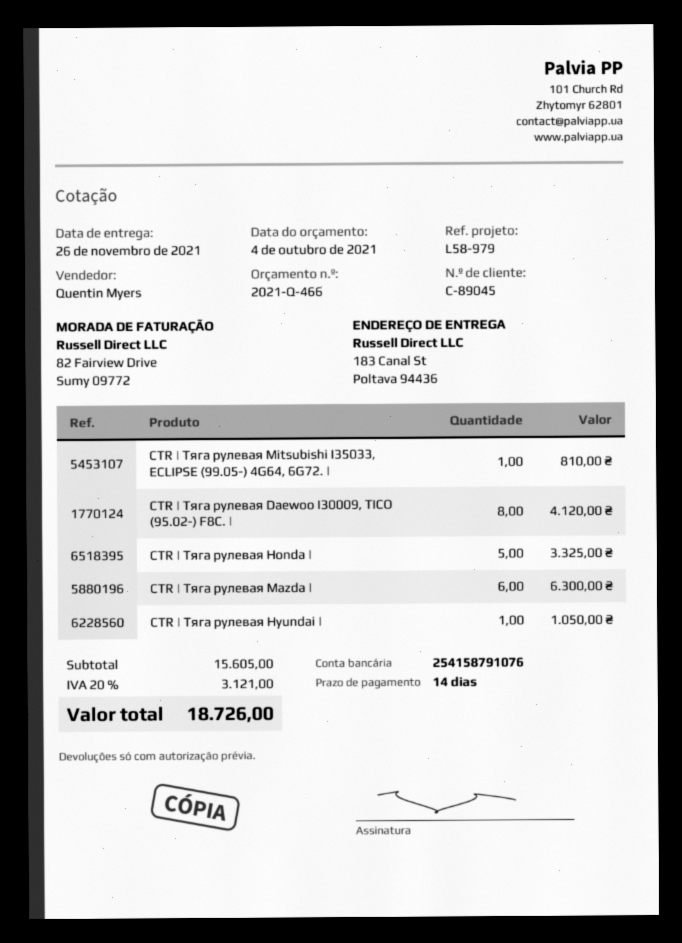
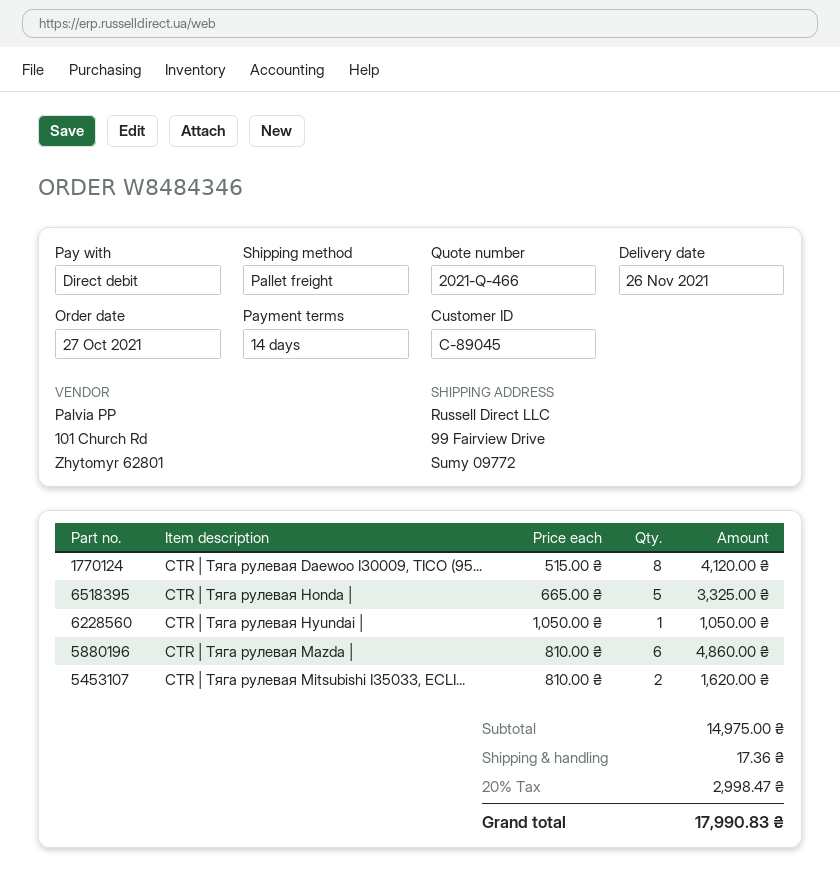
ship to: 183 Canal St, Poltava 94436 -> 99 Fairview Drive, Sumy 09772
CTR | Тяга рулевая Mitsubishi I35033, ECLIPSE (99.05-) 4G64, 6G72. |: 1 for 810.00 -> 2 for 1620.00
CTR | Тяга рулевая Mazda |: 6 for 6300.00 -> 6 for 4860.00
subtotal: 15605.00 -> 14975.00
shipping: none -> 17.36
tax: 20% = 3121.00 -> 20% = 2998.47
total: 18726.00 -> 17990.83

